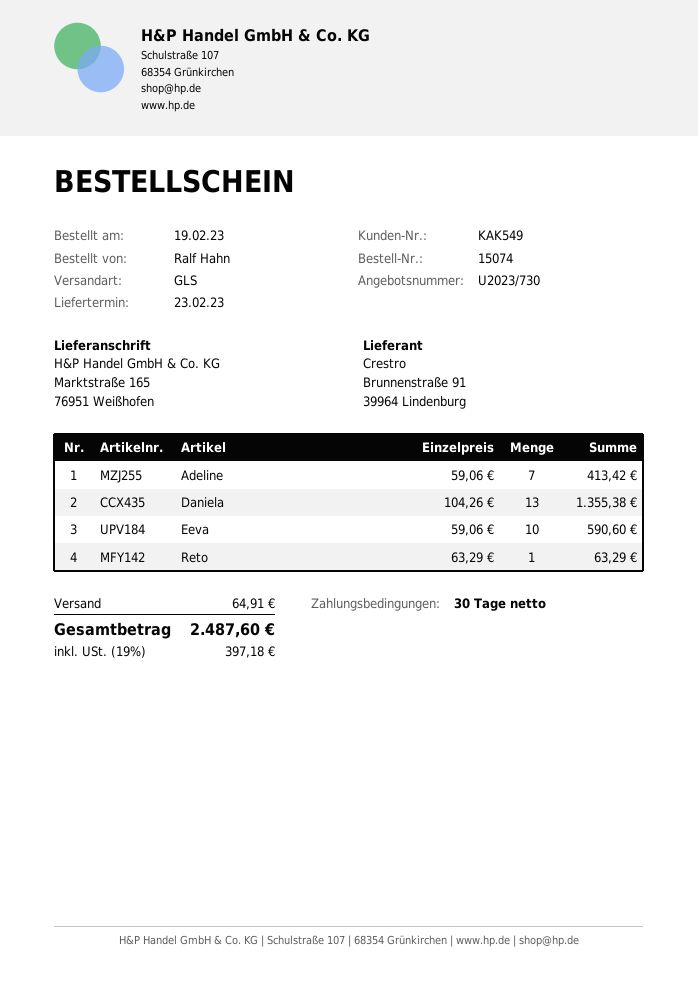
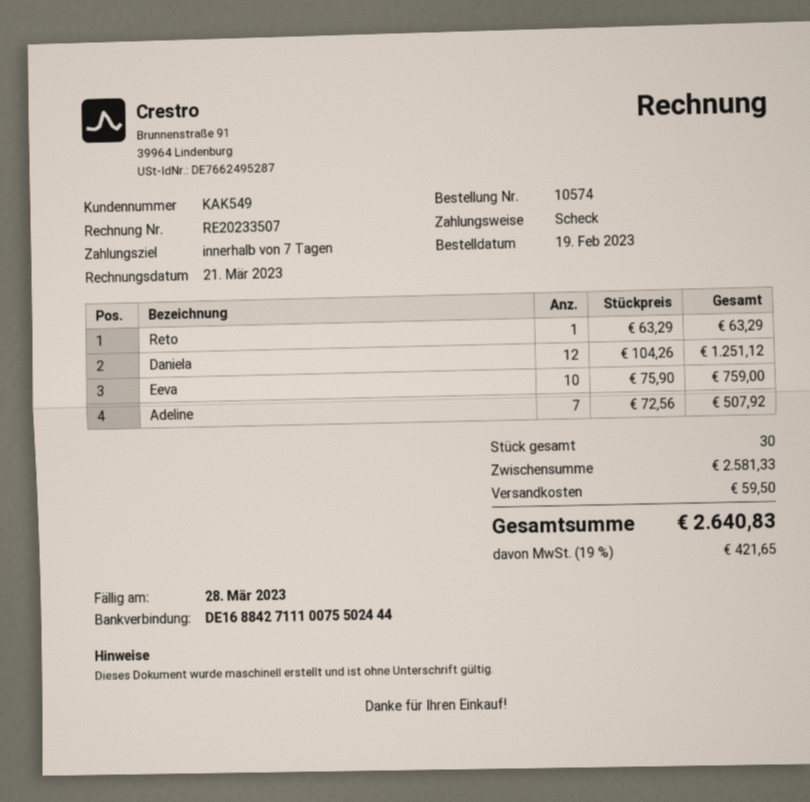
order number: 15074 -> 10574
payment terms: 30 days -> 7 days
Adeline: 7 x 59.06 = 413.42 -> 7 x 72.56 = 507.92
Daniela: 13 x 104.26 = 1355.38 -> 12 x 104.26 = 1251.12
Eeva: 10 x 59.06 = 590.60 -> 10 x 75.90 = 759.00
shipping: 64.91 -> 59.50
tax: 19% = 397.18 -> 19% = 421.65
total: 2487.60 -> 2640.83

